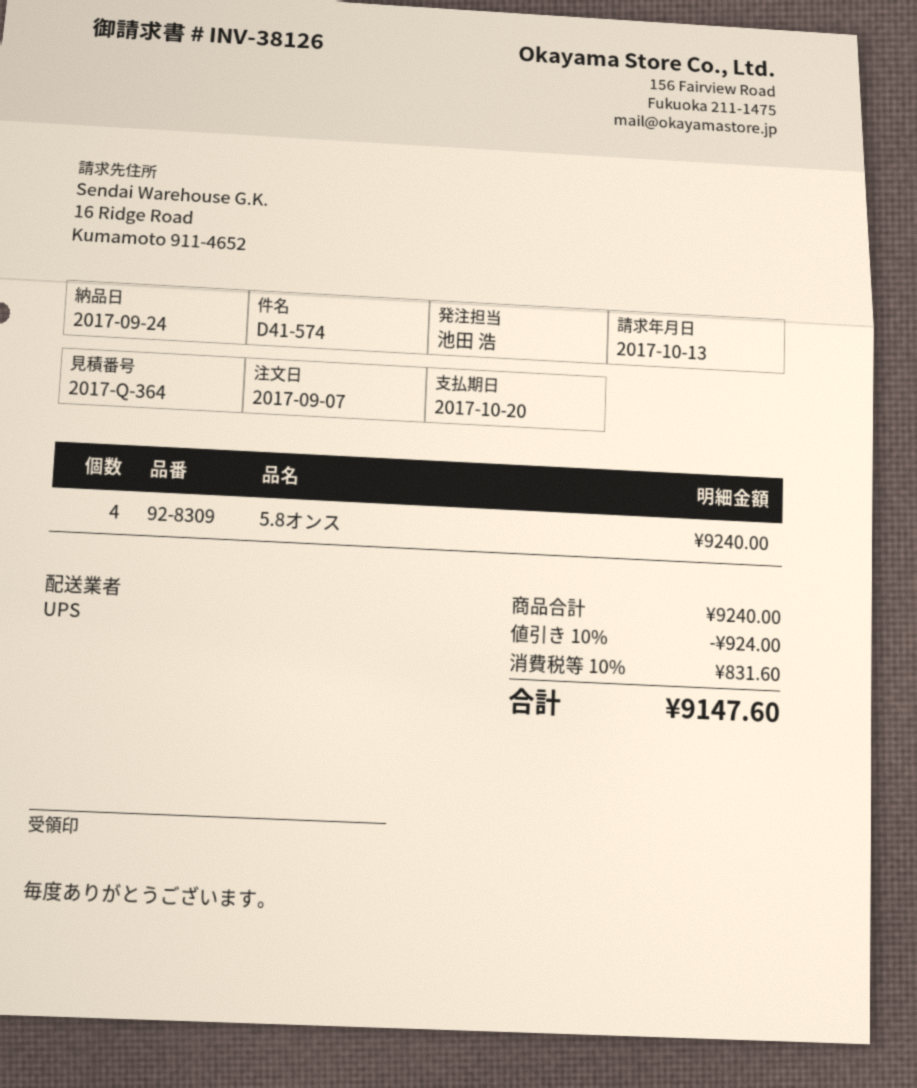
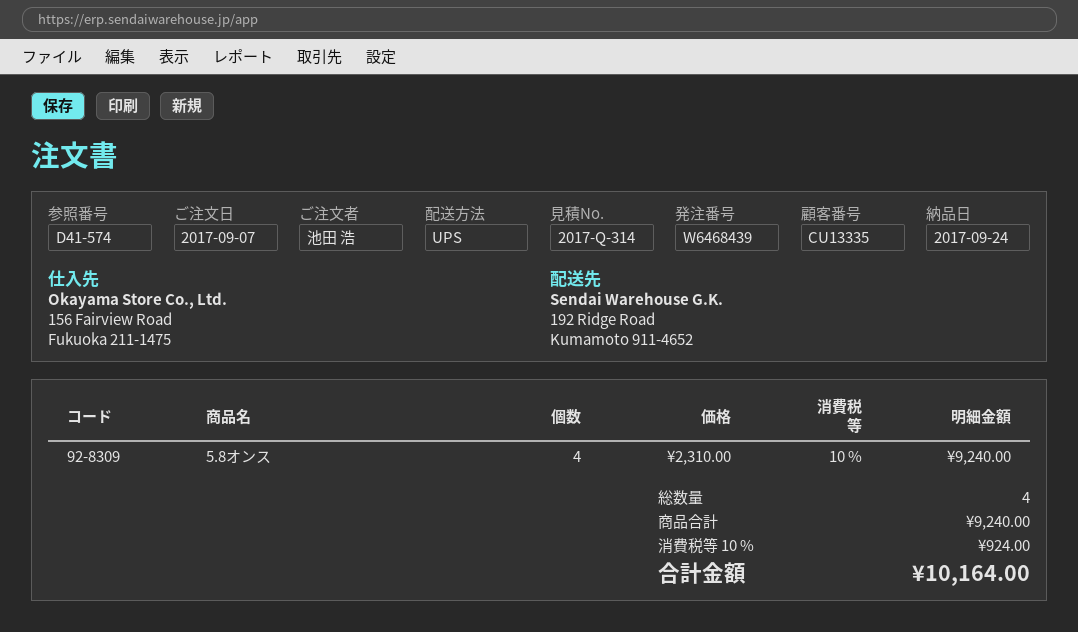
quote number: 2017-Q-364 -> 2017-Q-314
discount: 10% = 924.00 -> none
tax: 10% = 831.60 -> 10% = 924.00
total: 9147.60 -> 10164.00

